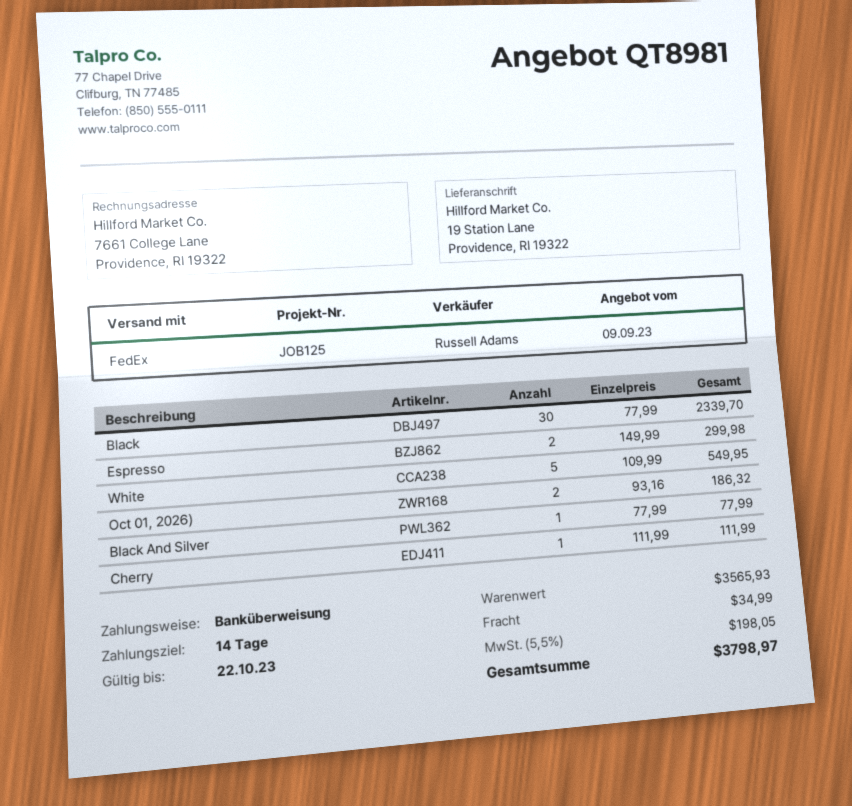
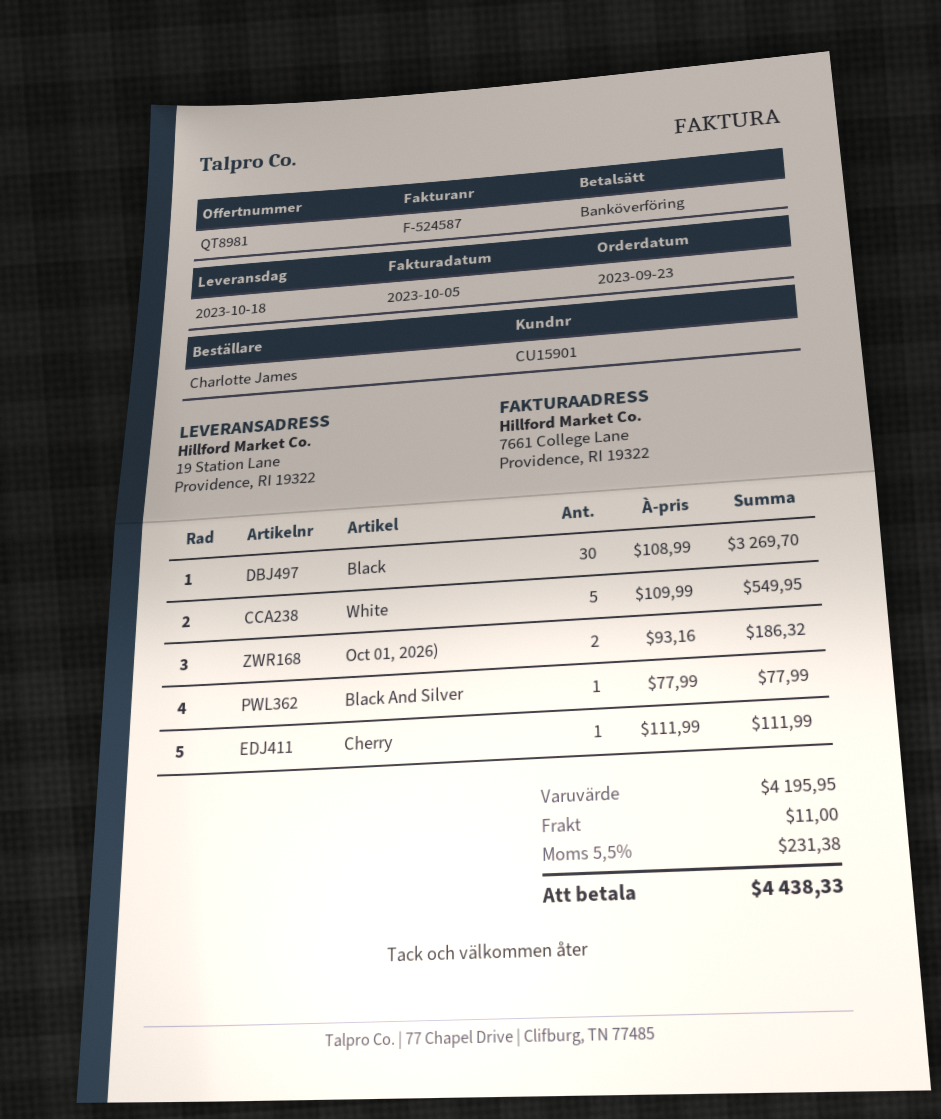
Black: 30 x 77.99 = 2339.70 -> 30 x 108.99 = 3269.70
Espresso: 2 x 149.99 = 299.98 -> none
subtotal: 3565.93 -> 4195.95
shipping: 34.99 -> 11.00
tax: 5.5% = 198.05 -> 5.5% = 231.38
total: 3798.97 -> 4438.33

